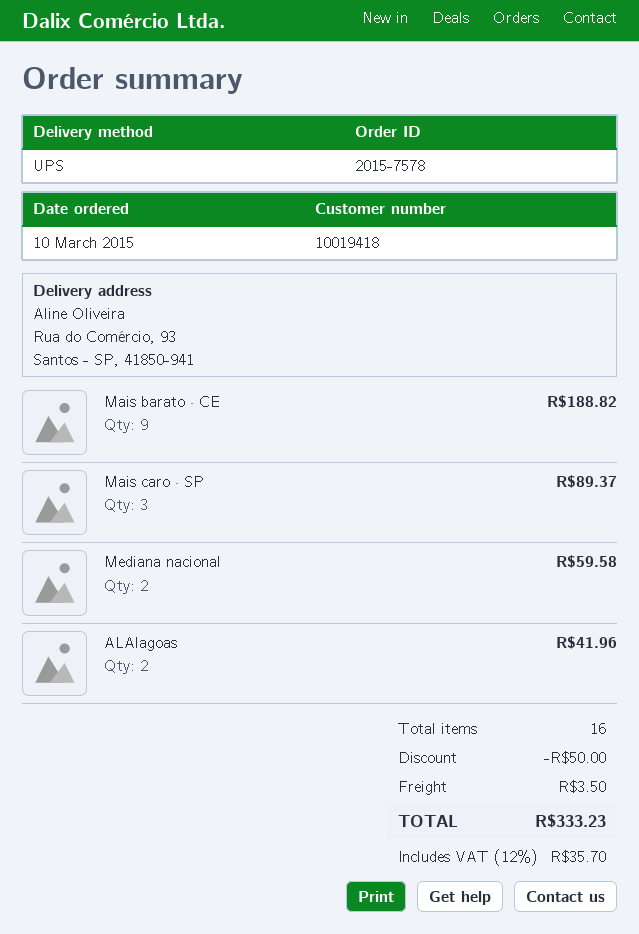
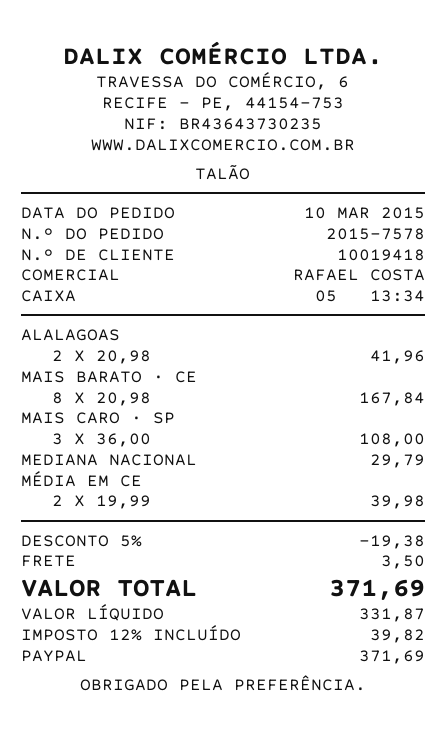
Mais barato · CE: 9 for 188.82 -> 8 for 167.84
Mais caro · SP: 3 for 89.37 -> 3 for 108.00
Mediana nacional: 2 for 59.58 -> 1 for 29.79
MÉDIA EM CE: none -> 2 for 39.98
discount: 50.00 -> 19.38
tax: 12% = 35.70 -> 12% = 39.82
total: 333.23 -> 371.69

